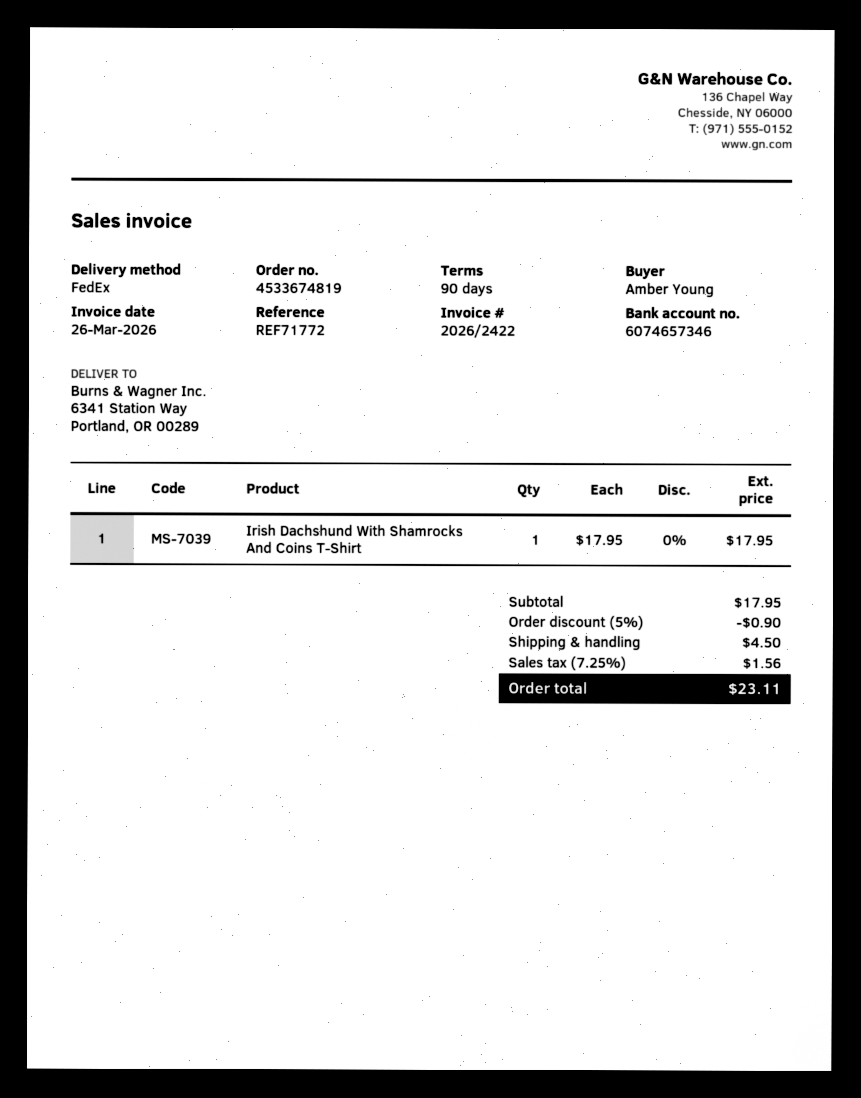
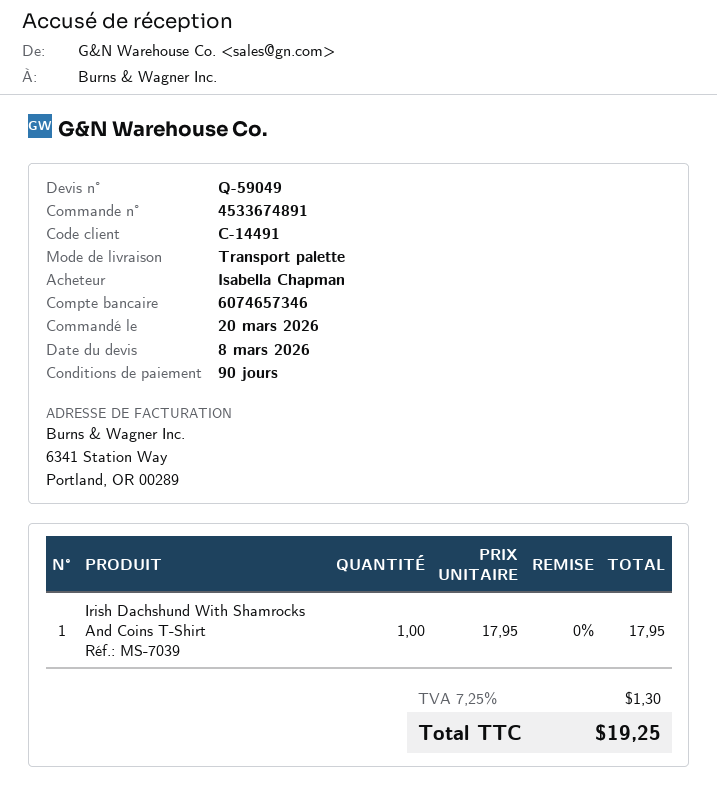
order number: 4533674819 -> 4533674891
ordered by: Amber Young -> Isabella Chapman
shipping method: FedEx -> pallet freight
discount: 5% = 0.90 -> none
shipping: 4.50 -> none
tax: 7.25% = 1.56 -> 7.25% = 1.30
total: 23.11 -> 19.25

